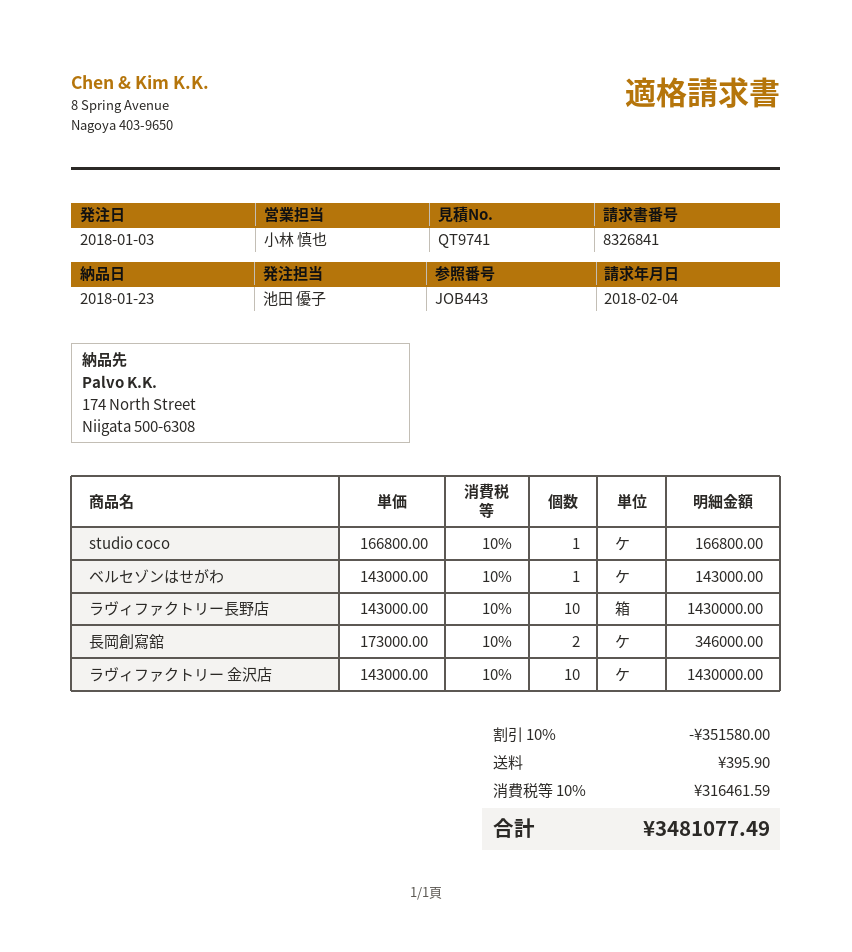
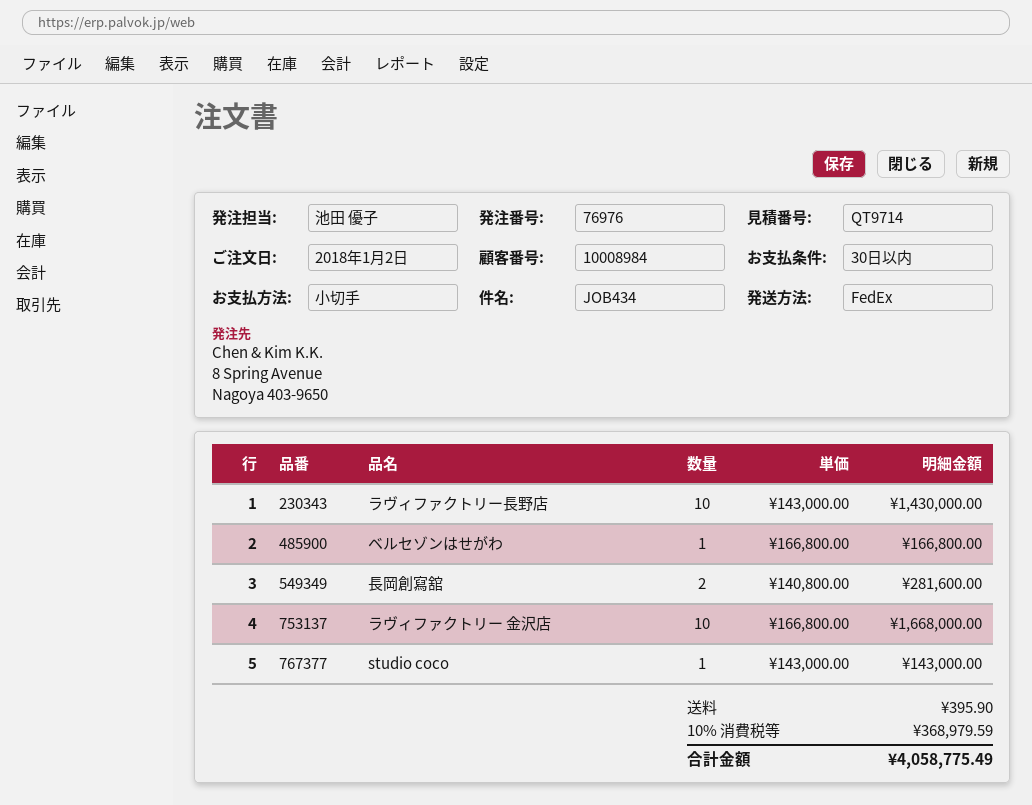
quote number: QT9741 -> QT9714
order date: 2018-01-03 -> 2018-01-02
reference: JOB443 -> JOB434
studio coco: 1 x 166800.00 = 166800.00 -> 1 x 143000.00 = 143000.00
ベルセゾンはせがわ: 1 x 143000.00 = 143000.00 -> 1 x 166800.00 = 166800.00
長岡創寫舘: 2 x 173000.00 = 346000.00 -> 2 x 140800.00 = 281600.00
ラヴィファクトリー 金沢店: 10 x 143000.00 = 1430000.00 -> 10 x 166800.00 = 1668000.00
discount: 10% = 351580.00 -> none
tax: 10% = 316461.59 -> 10% = 368979.59
total: 3481077.49 -> 4058775.49

